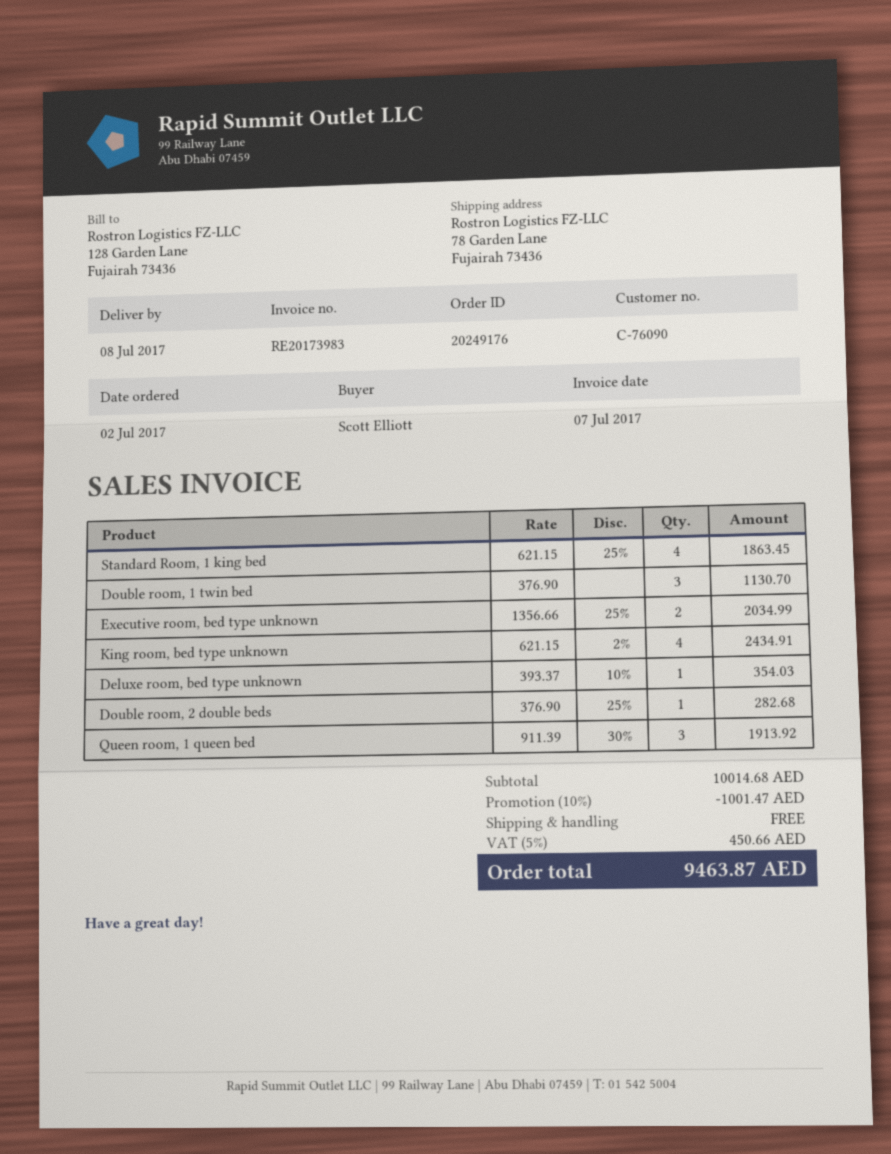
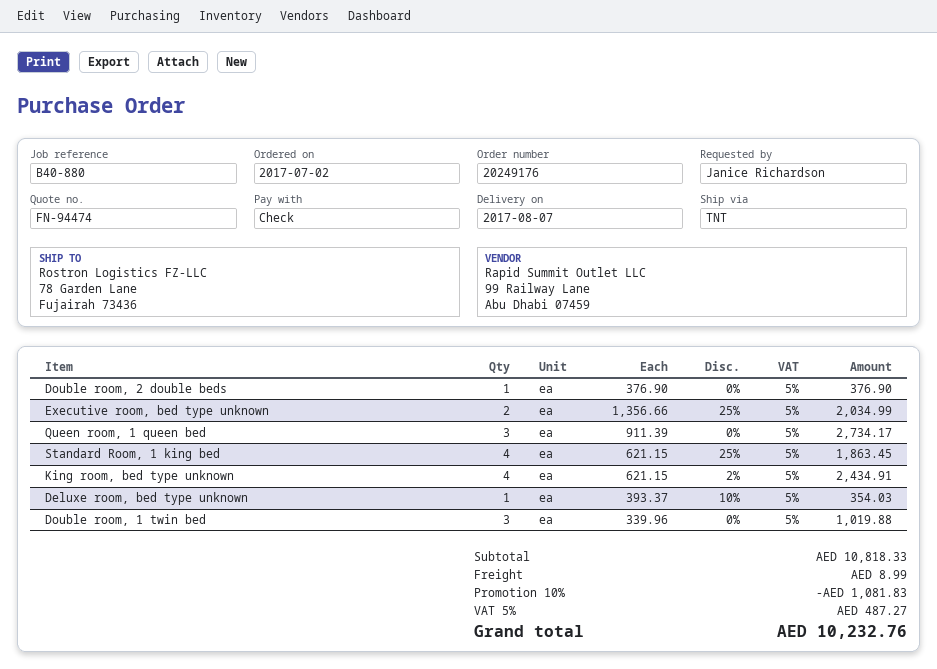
delivery date: 2017-07-08 -> 2017-08-07
ordered by: Scott Elliott -> Janice Richardson
Double room, 1 twin bed: 3 x 376.90 = 1130.70 -> 3 x 339.96 = 1019.88
Double room, 2 double beds: 1 x 376.90 - 25% = 282.68 -> 1 x 376.90 = 376.90
Queen room, 1 queen bed: 3 x 911.39 - 30% = 1913.92 -> 3 x 911.39 = 2734.17
subtotal: 10014.68 -> 10818.33
discount: 10% = 1001.47 -> 10% = 1081.83
shipping: 0.00 -> 8.99
tax: 5% = 450.66 -> 5% = 487.27
total: 9463.87 -> 10232.76

